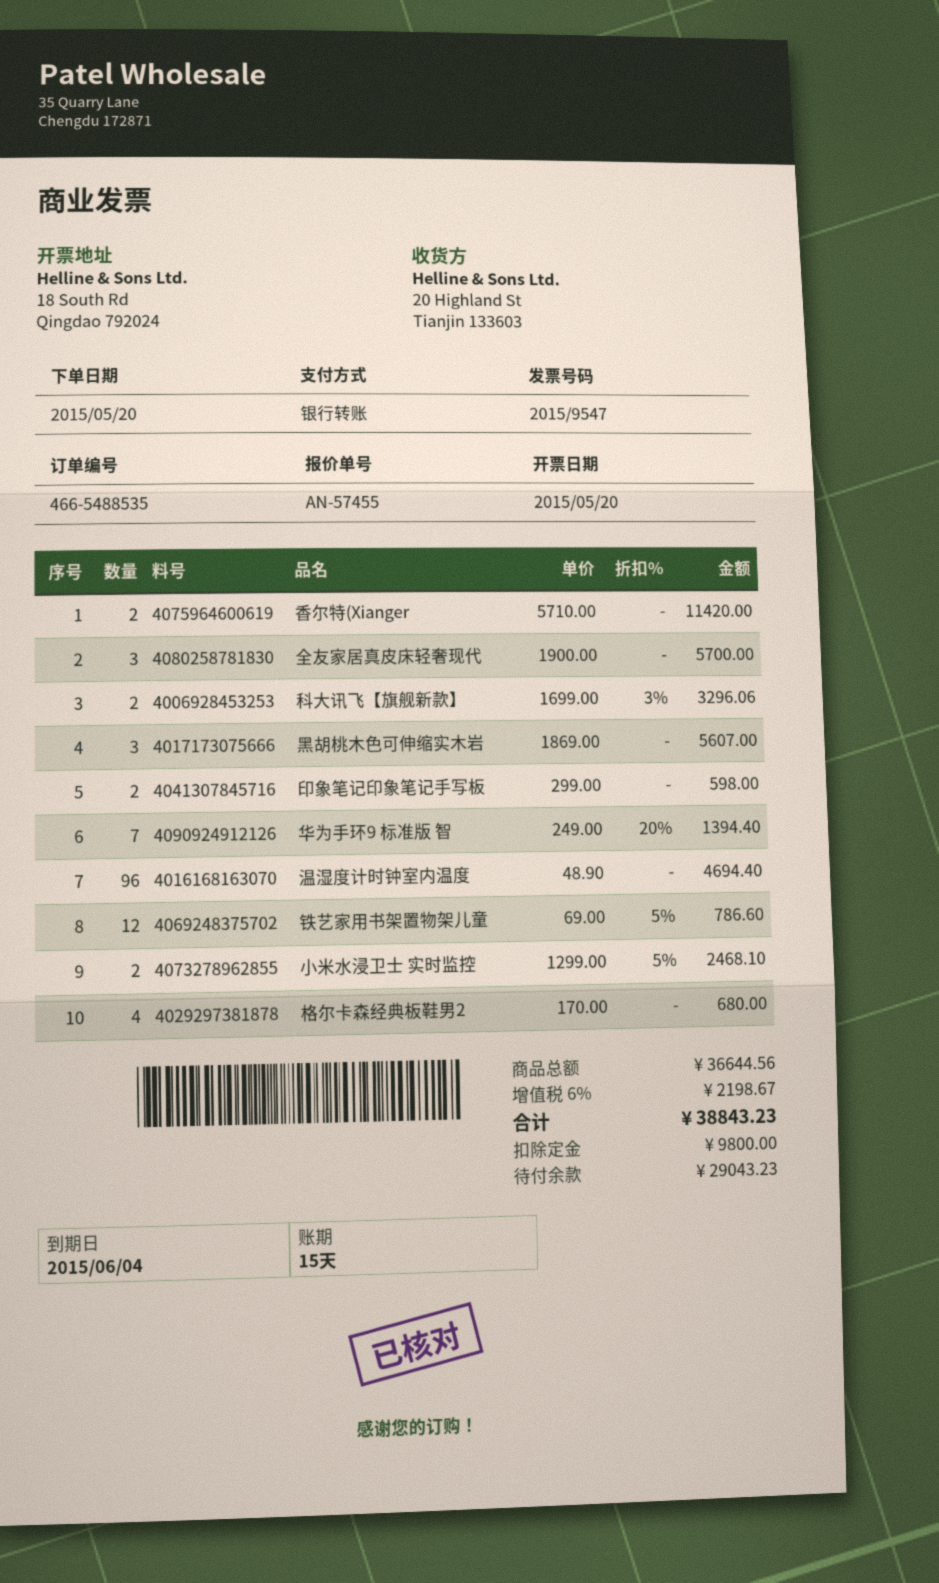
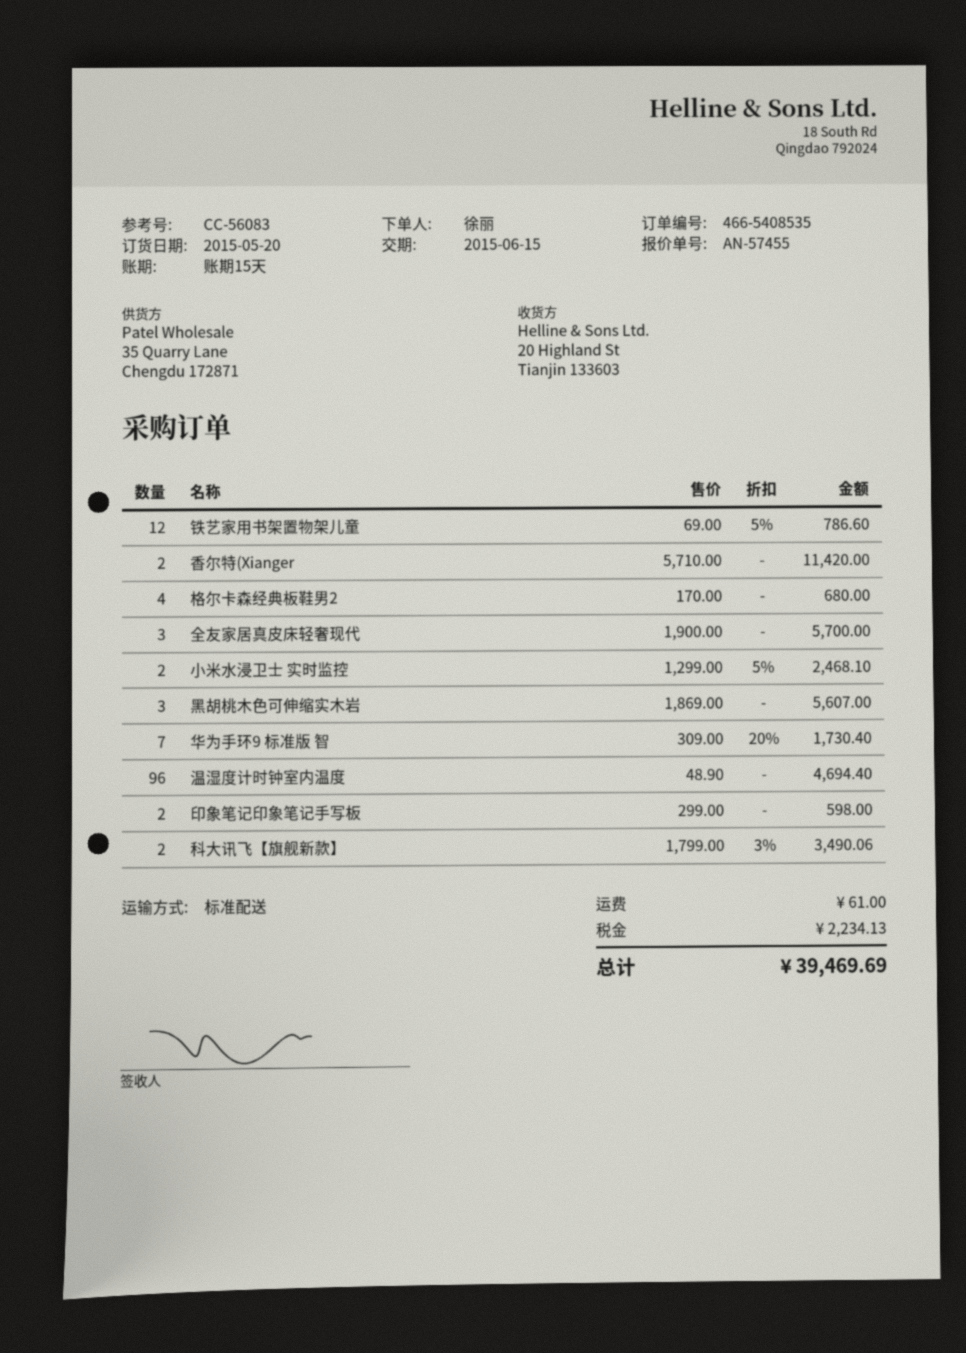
order number: 466-5488535 -> 466-5408535
科大讯飞【旗舰新款】: 2 x 1699.00 - 3% = 3296.06 -> 2 x 1799.00 - 3% = 3490.06
华为手环9 标准版 智: 7 x 249.00 - 20% = 1394.40 -> 7 x 309.00 - 20% = 1730.40
shipping: none -> 61.00
tax: 2198.67 -> 2234.13
total: 38843.23 -> 39469.69

